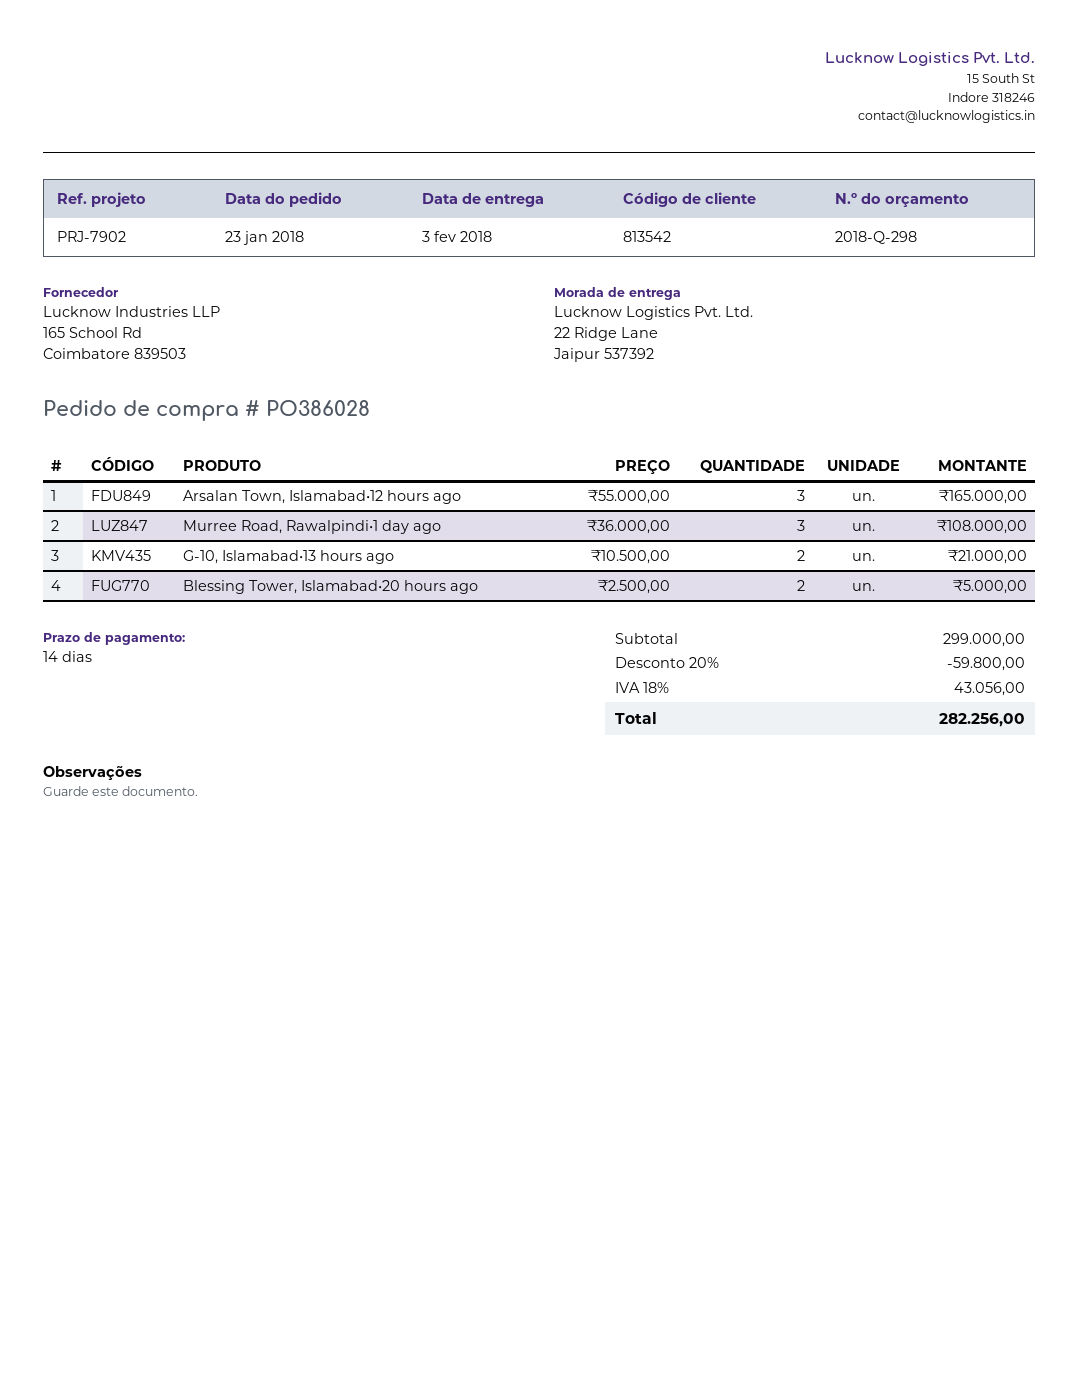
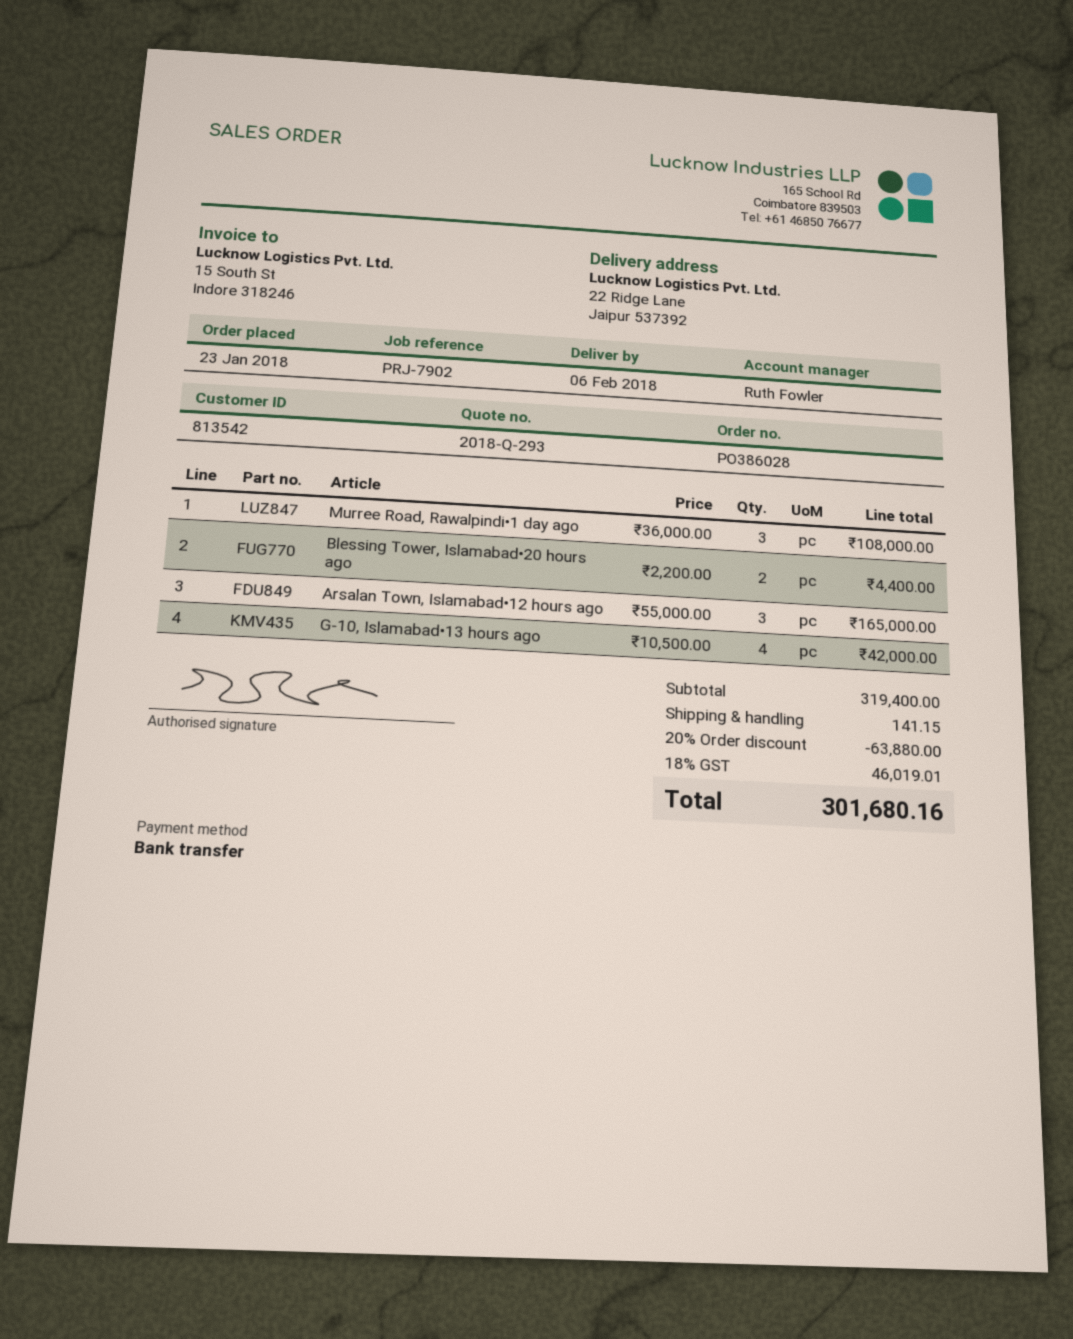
quote number: 2018-Q-298 -> 2018-Q-293
delivery date: 2018-02-03 -> 2018-02-06
G-10, Islamabad•13 hours ago: 2 x 10500.00 = 21000.00 -> 4 x 10500.00 = 42000.00
Blessing Tower, Islamabad•20 hours ago: 2 x 2500.00 = 5000.00 -> 2 x 2200.00 = 4400.00
subtotal: 299000.00 -> 319400.00
discount: 20% = 59800.00 -> 20% = 63880.00
shipping: none -> 141.15
tax: 18% = 43056.00 -> 18% = 46019.01
total: 282256.00 -> 301680.16

